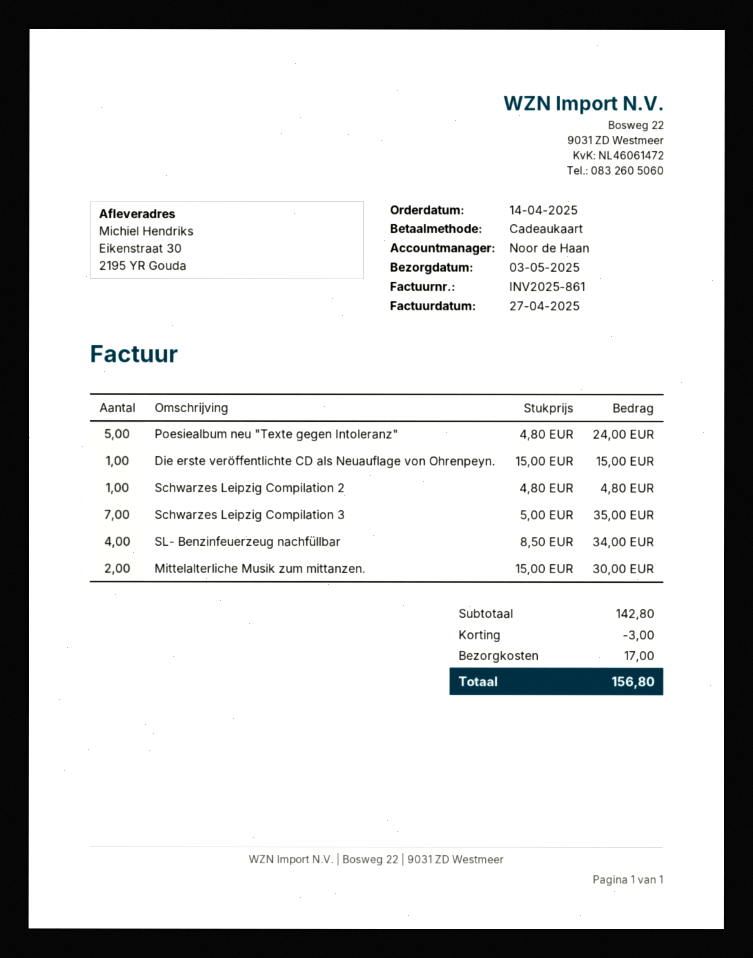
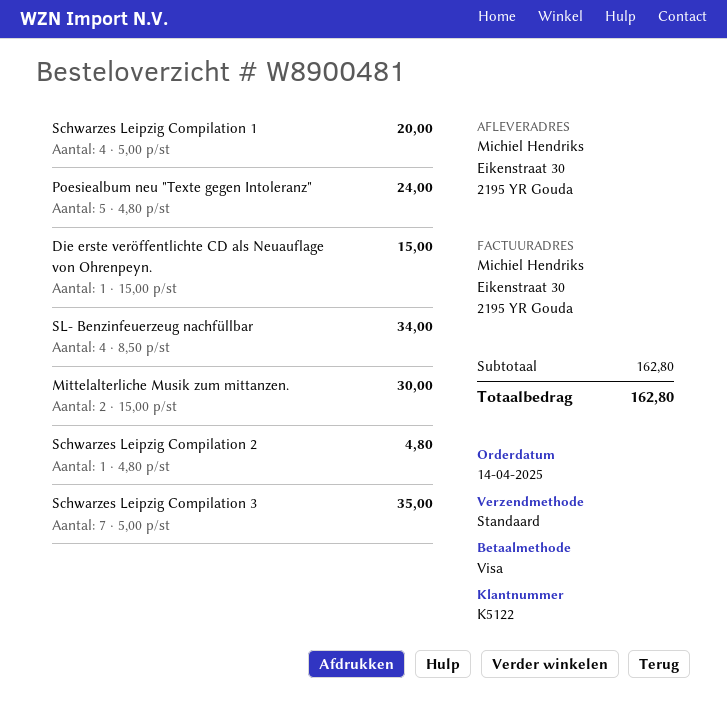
payment method: gift card -> Visa
Schwarzes Leipzig Compilation 1: none -> 4 x 5.00 = 20.00
subtotal: 142.80 -> 162.80
discount: 3.00 -> none
shipping: 17.00 -> none
total: 156.80 -> 162.80

